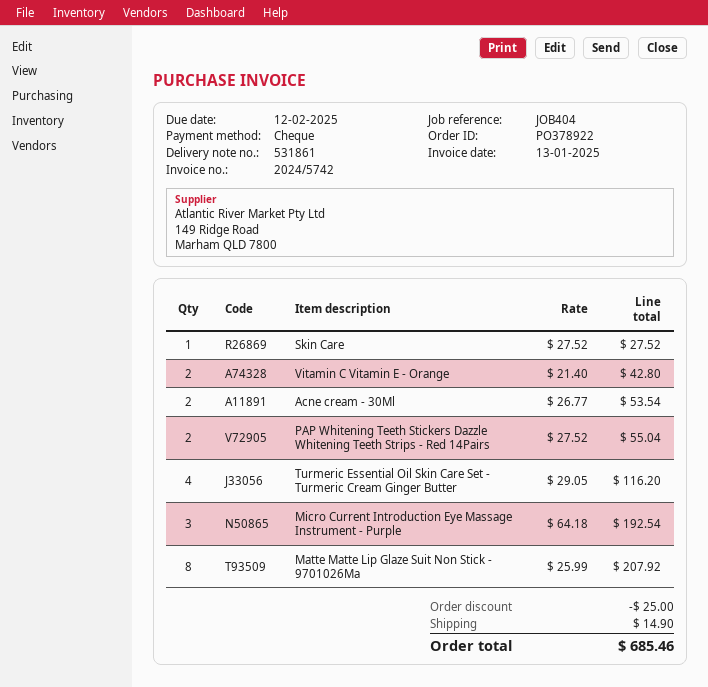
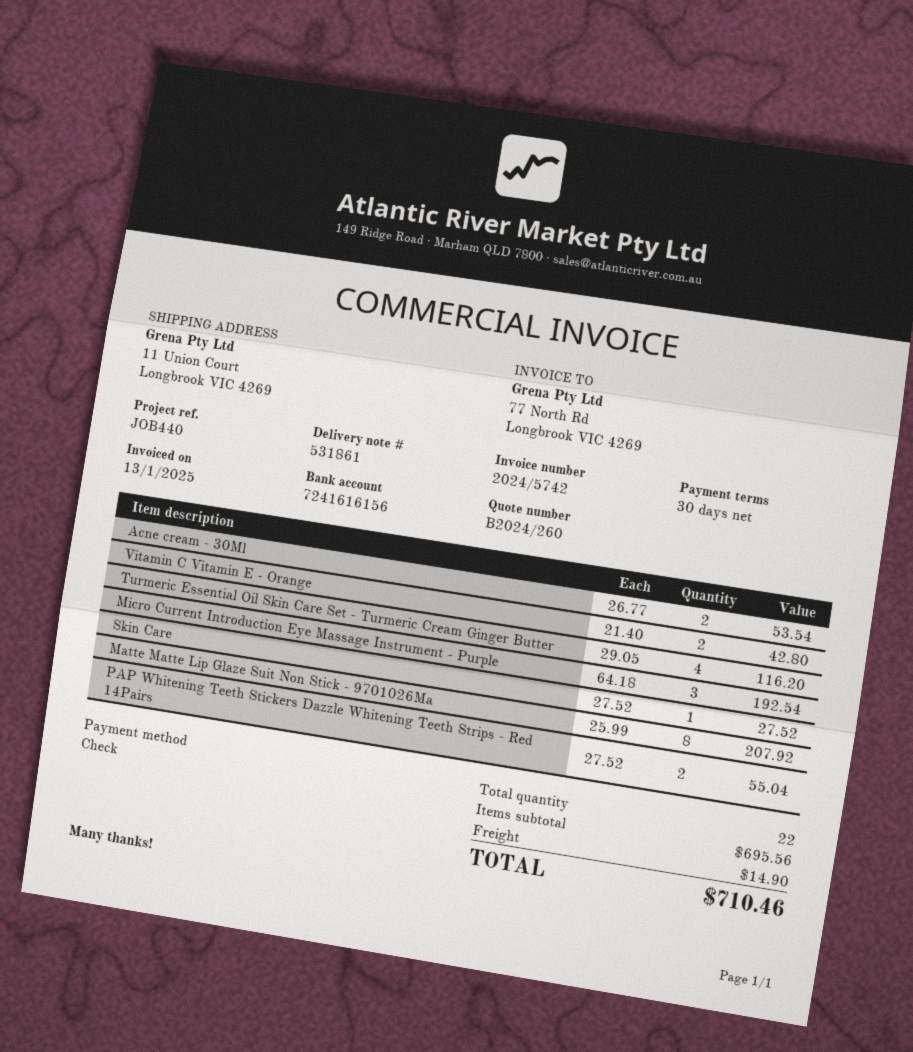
reference: JOB404 -> JOB440
discount: 25.00 -> none
total: 685.46 -> 710.46

